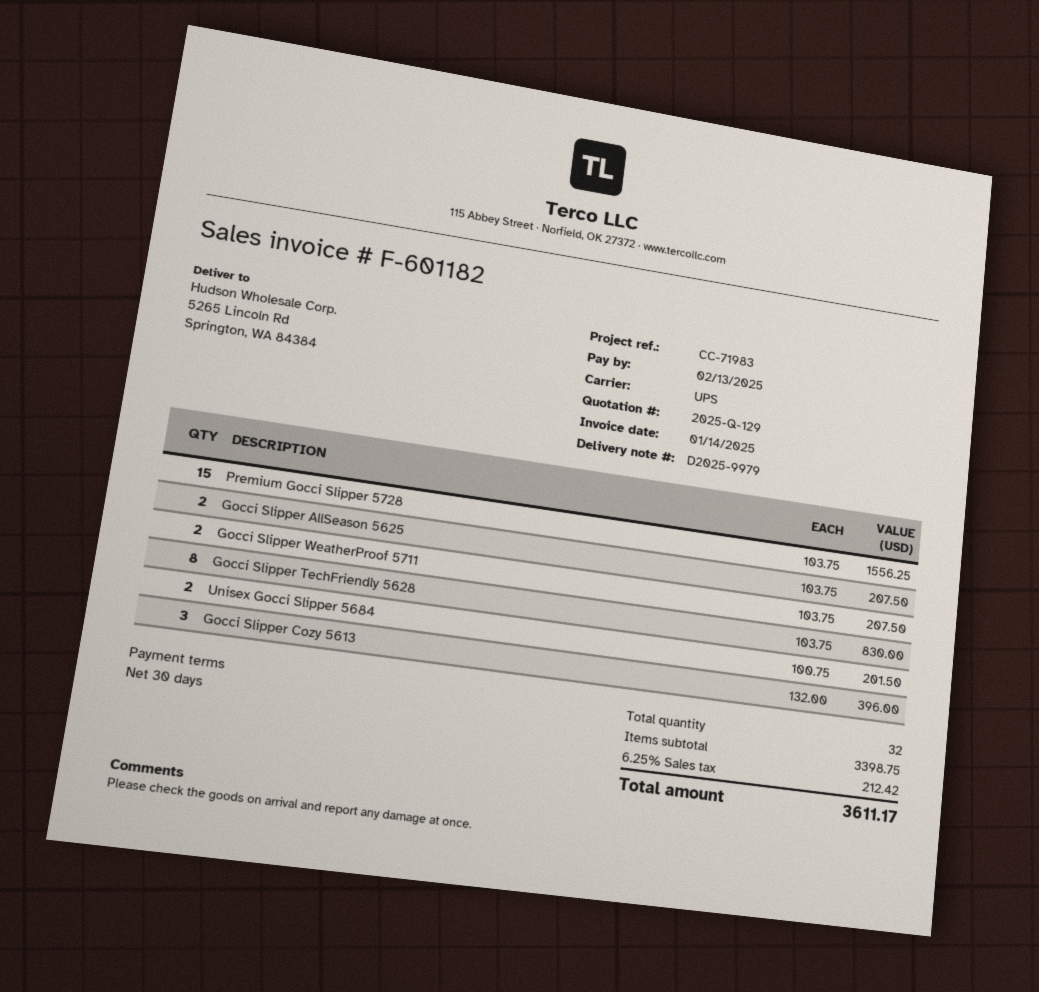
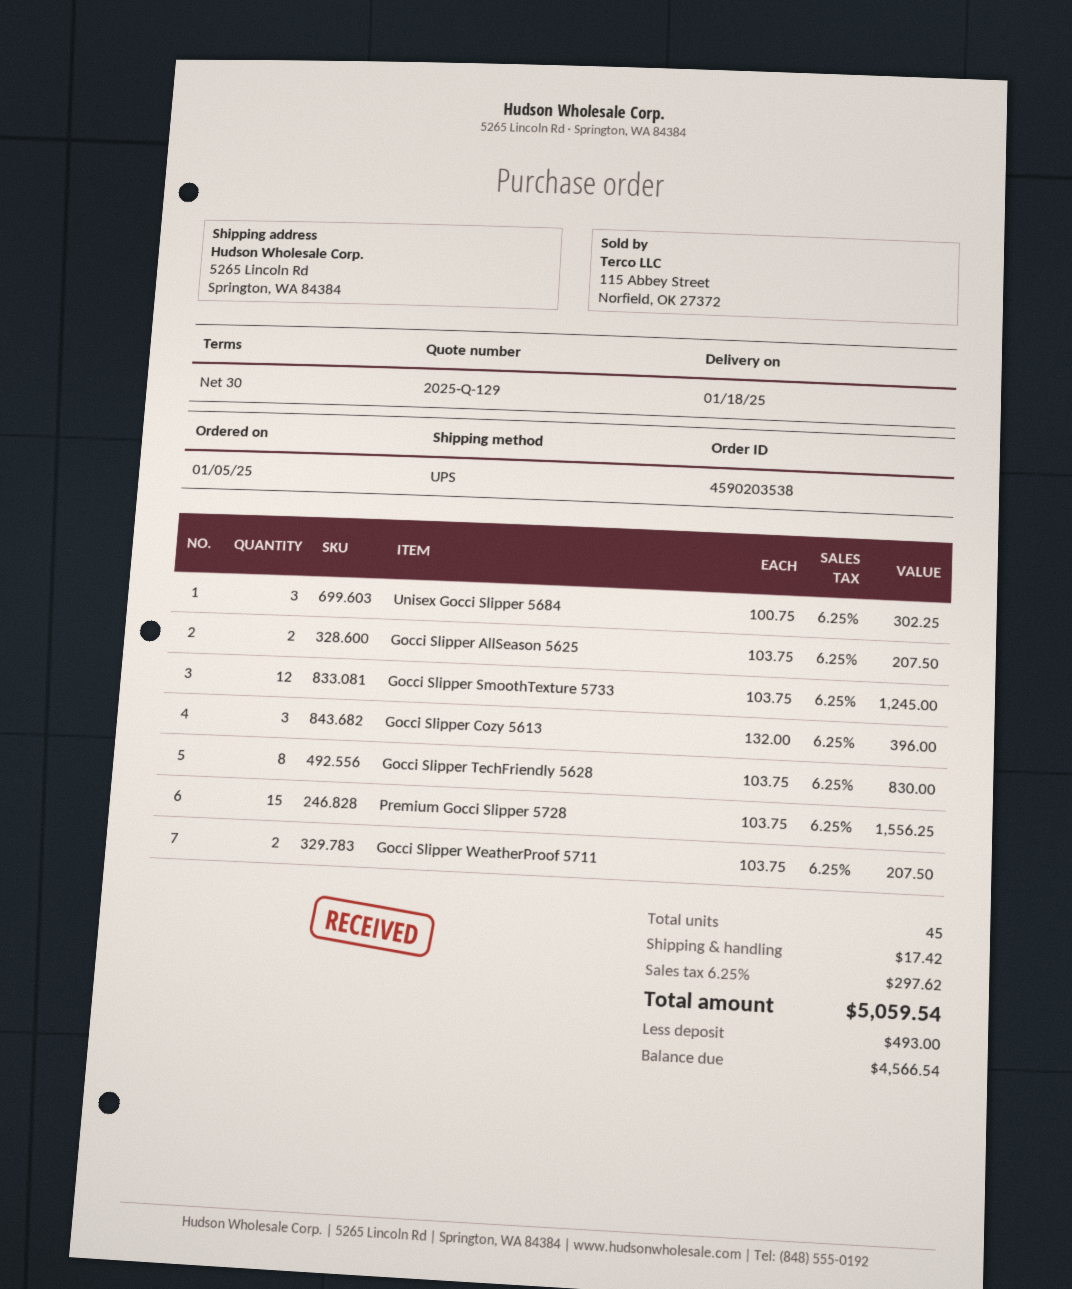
Unisex Gocci Slipper 5684: 2 x 100.75 = 201.50 -> 3 x 100.75 = 302.25
Gocci Slipper SmoothTexture 5733: none -> 12 x 103.75 = 1245.00
total quantity: 32 -> 45
shipping: none -> 17.42
tax: 6.25% = 212.42 -> 6.25% = 297.62
total: 3611.17 -> 5059.54

